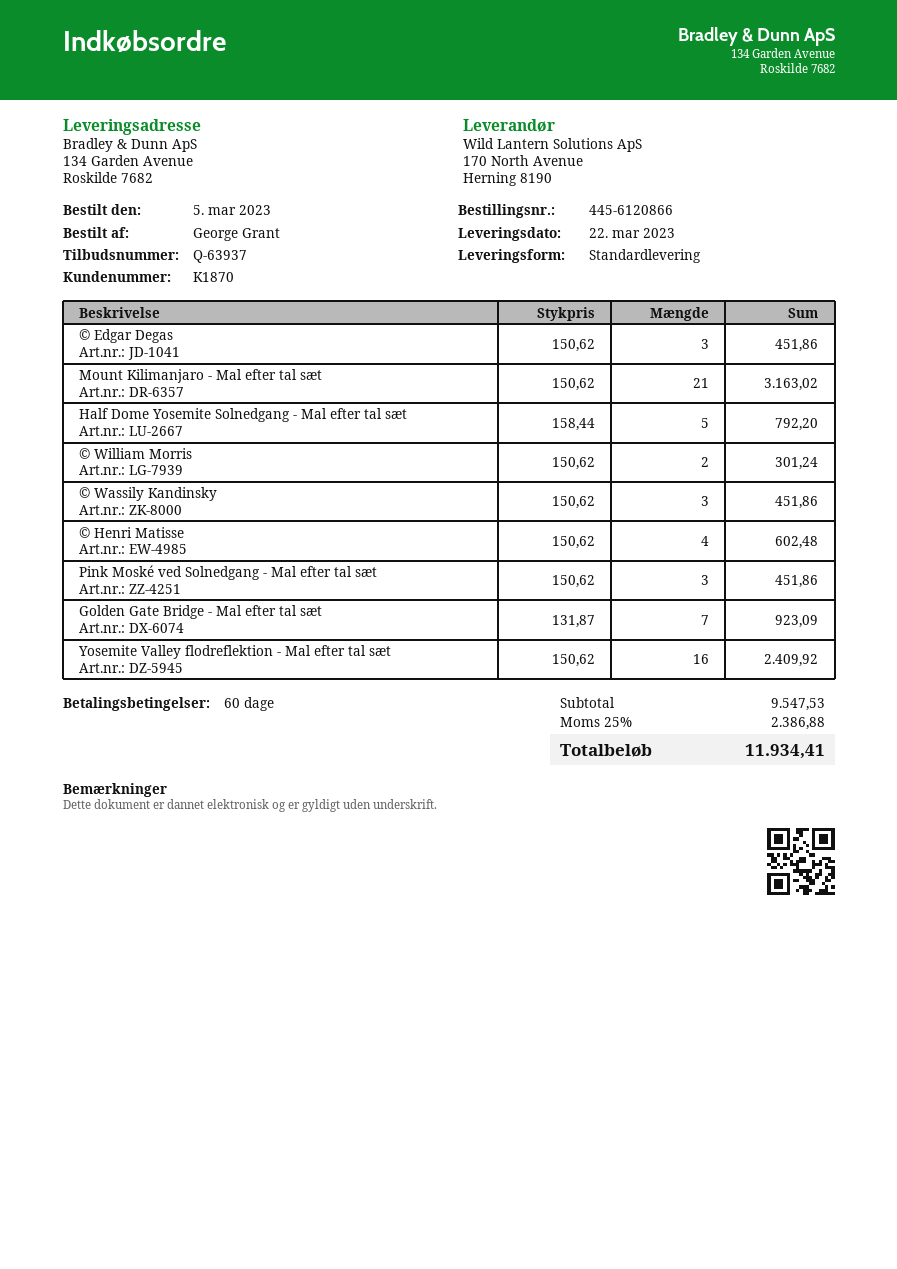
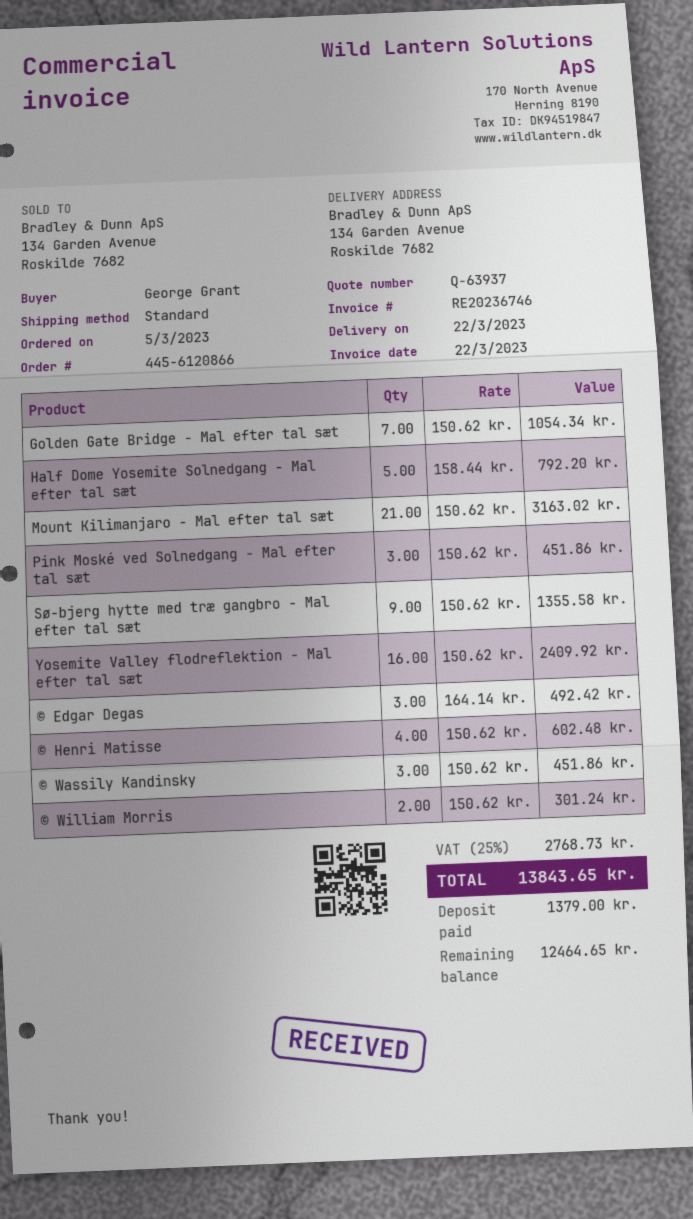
© Edgar Degas: 3 x 150.62 = 451.86 -> 3 x 164.14 = 492.42
Golden Gate Bridge - Mal efter tal sæt: 7 x 131.87 = 923.09 -> 7 x 150.62 = 1054.34
Sø-bjerg hytte med træ gangbro - Mal efter tal sæt: none -> 9 x 150.62 = 1355.58
tax: 25% = 2386.88 -> 25% = 2768.73
total: 11934.41 -> 13843.65

